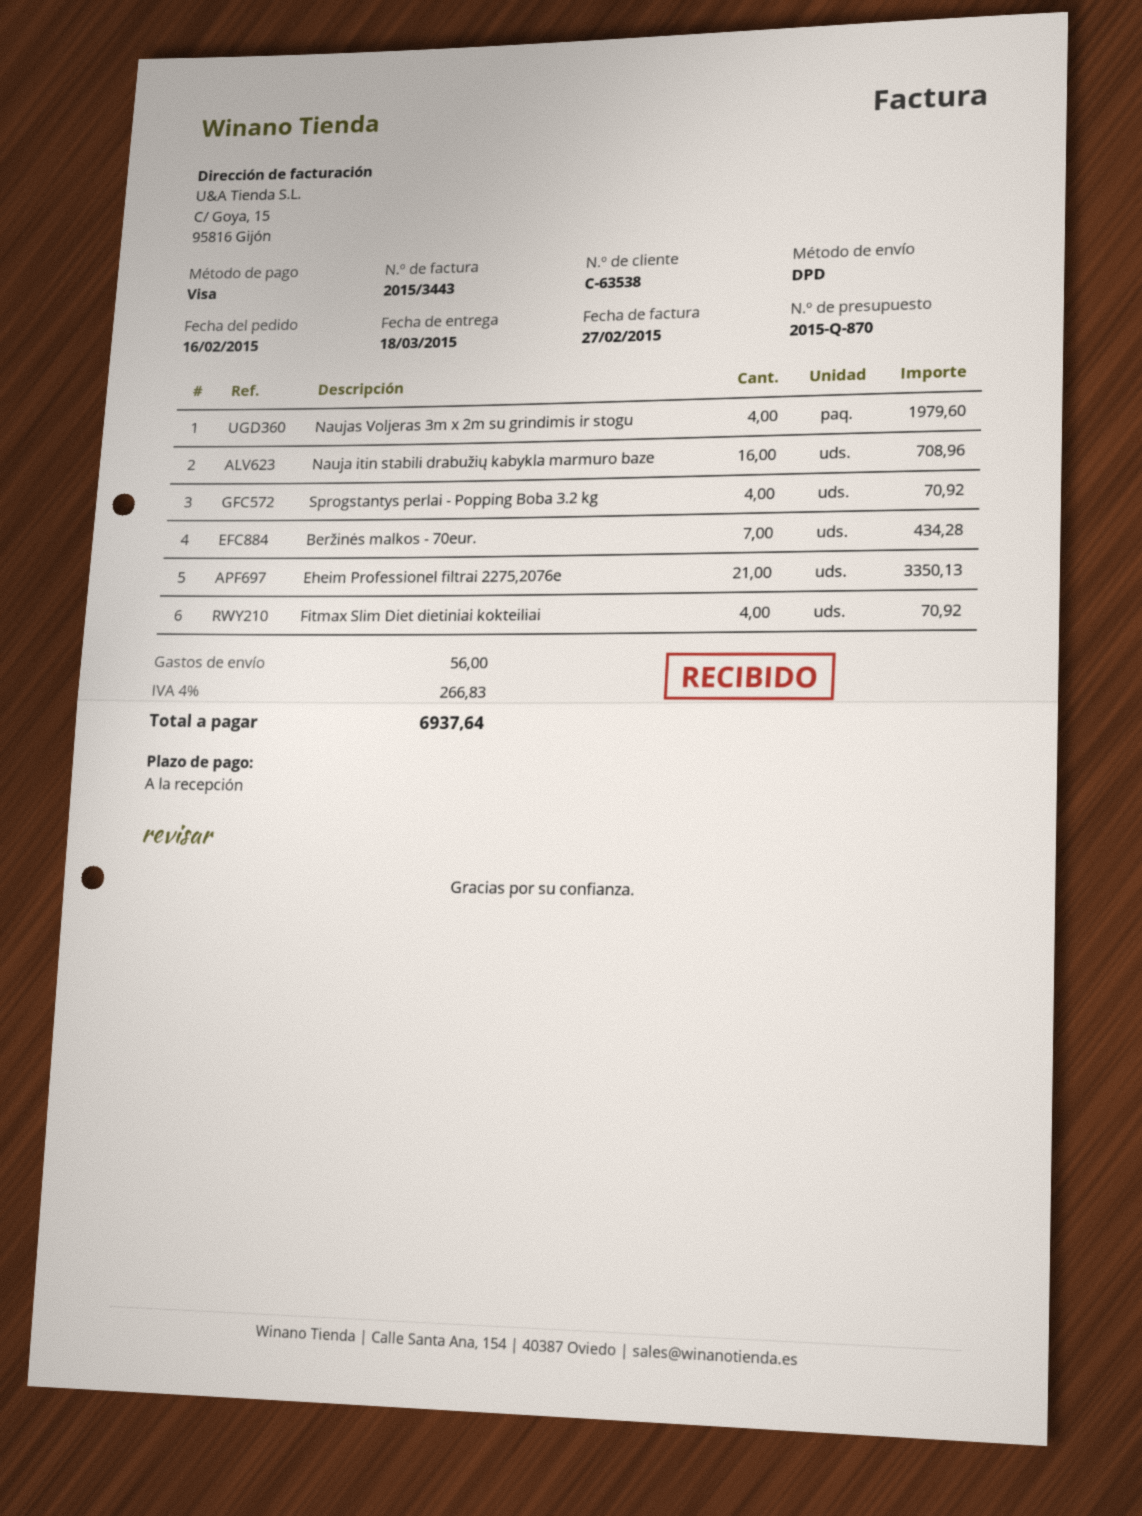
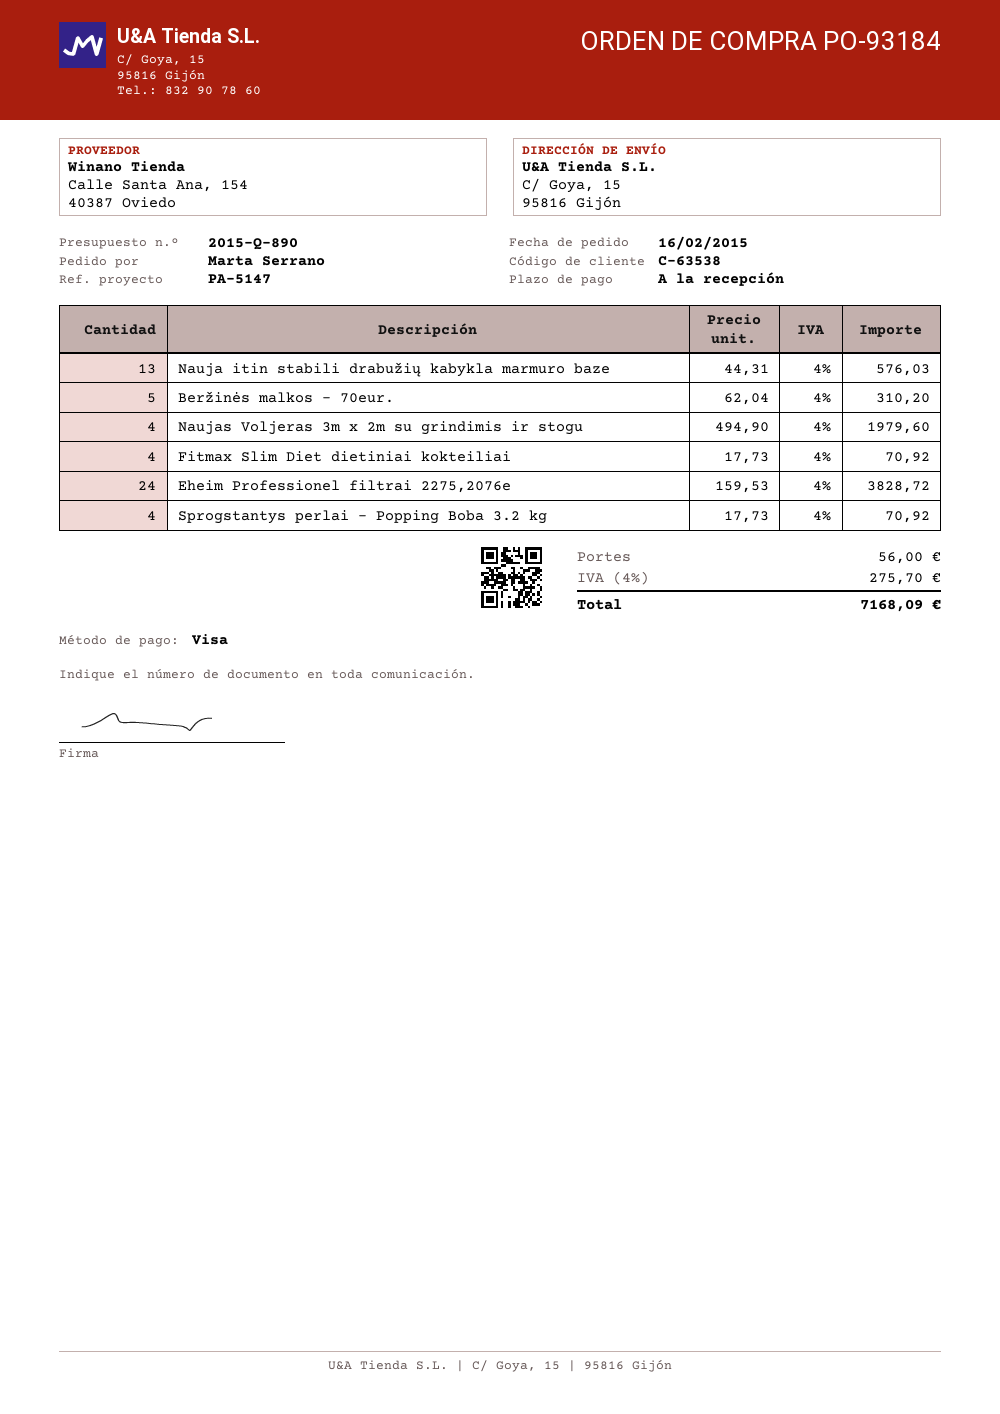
quote number: 2015-Q-870 -> 2015-Q-890
Nauja itin stabili drabužių kabykla marmuro baze: 16 for 708.96 -> 13 for 576.03
Beržinės malkos - 70eur.: 7 for 434.28 -> 5 for 310.20
Eheim Professionel filtrai 2275,2076e: 21 for 3350.13 -> 24 for 3828.72
tax: 4% = 266.83 -> 4% = 275.70
total: 6937.64 -> 7168.09

